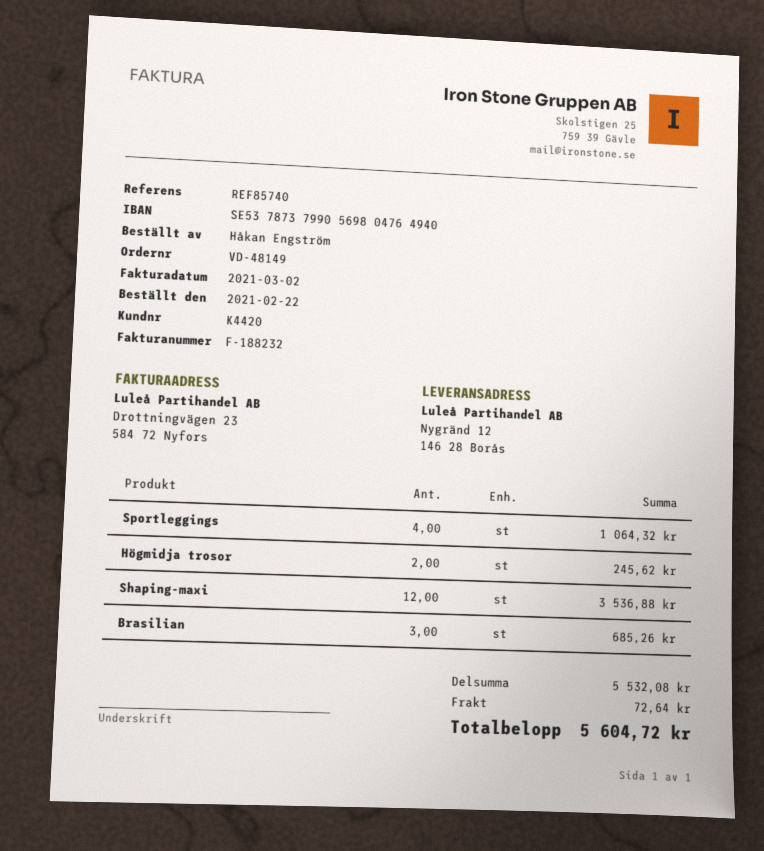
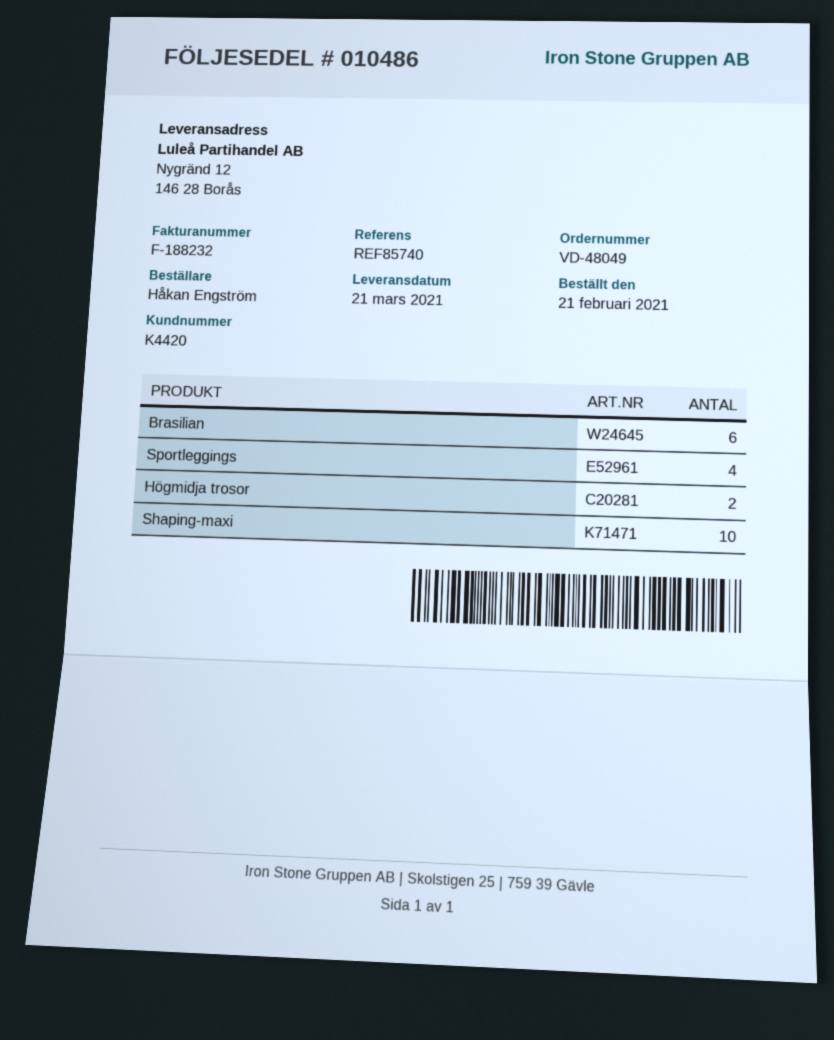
order number: VD-48149 -> VD-48049
order date: 2021-02-22 -> 2021-02-21
Shaping-maxi: 12 -> 10
Brasilian: 3 -> 6

